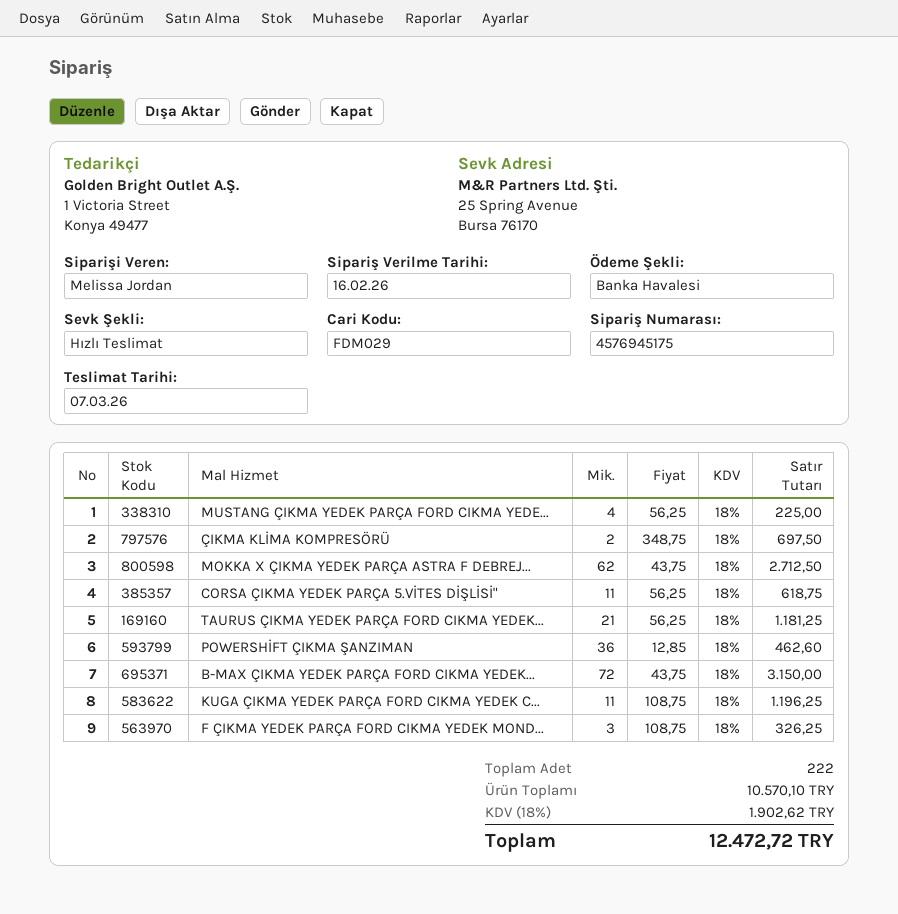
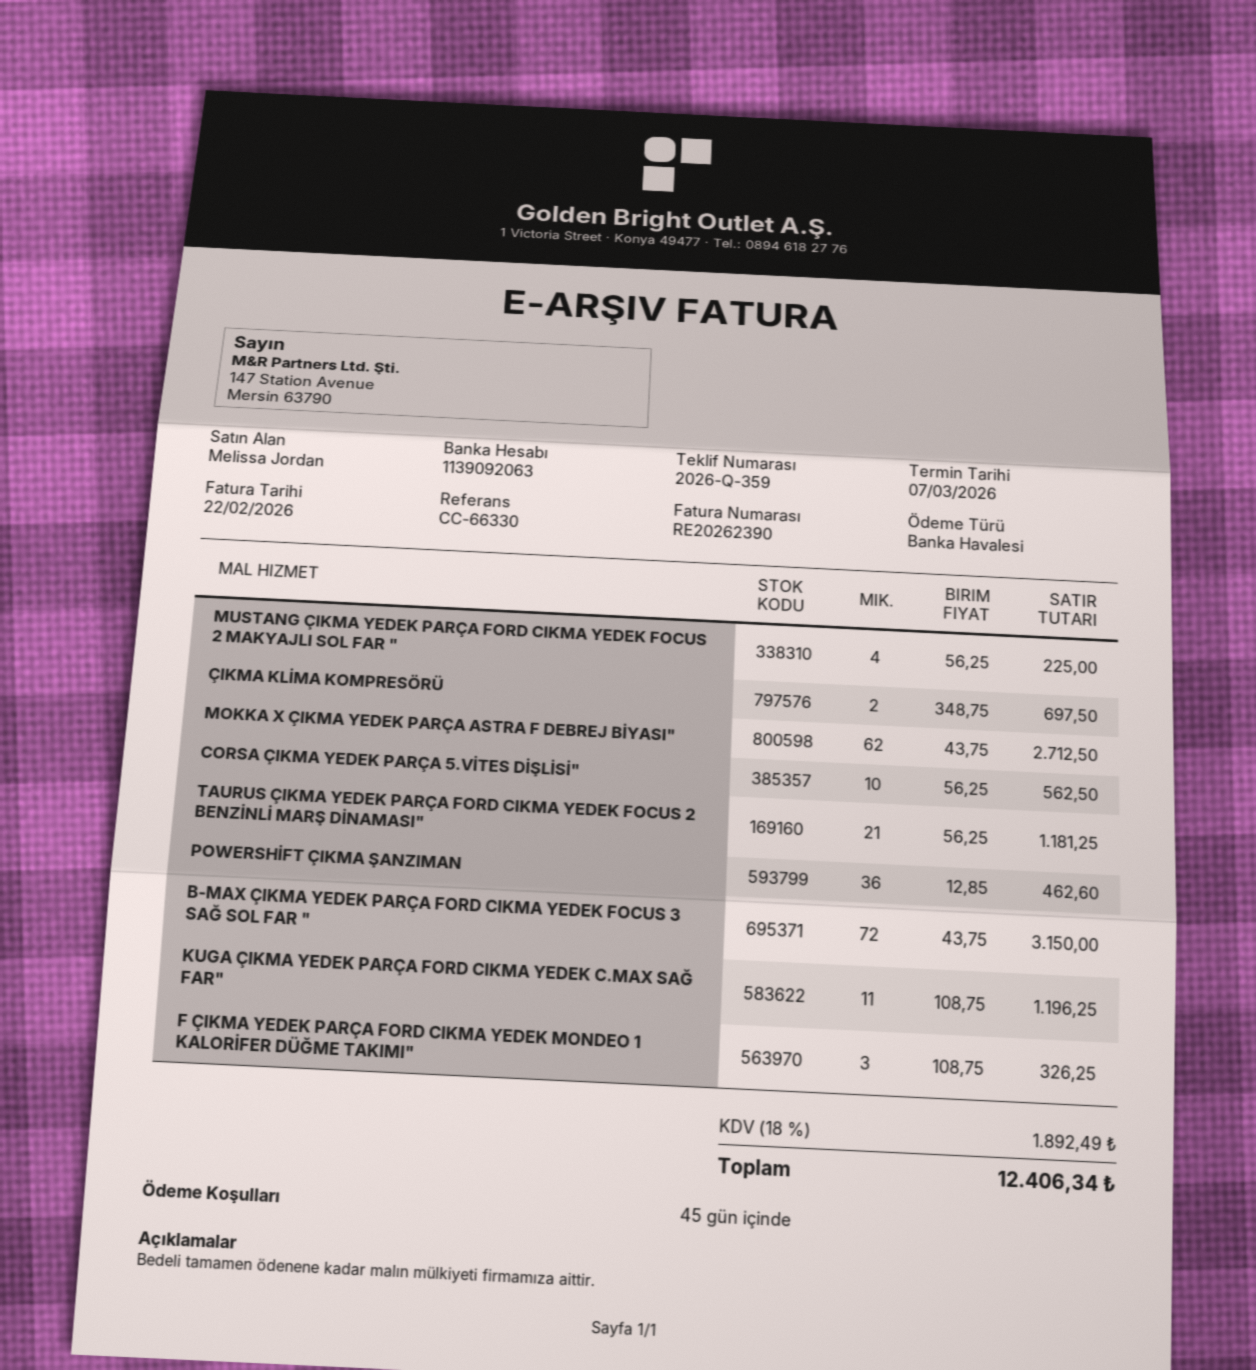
CORSA ÇIKMA YEDEK PARÇA 5.VİTES DİŞLİSİ": 11 x 56.25 = 618.75 -> 10 x 56.25 = 562.50
tax: 18% = 1902.62 -> 18% = 1892.49
total: 12472.72 -> 12406.34

